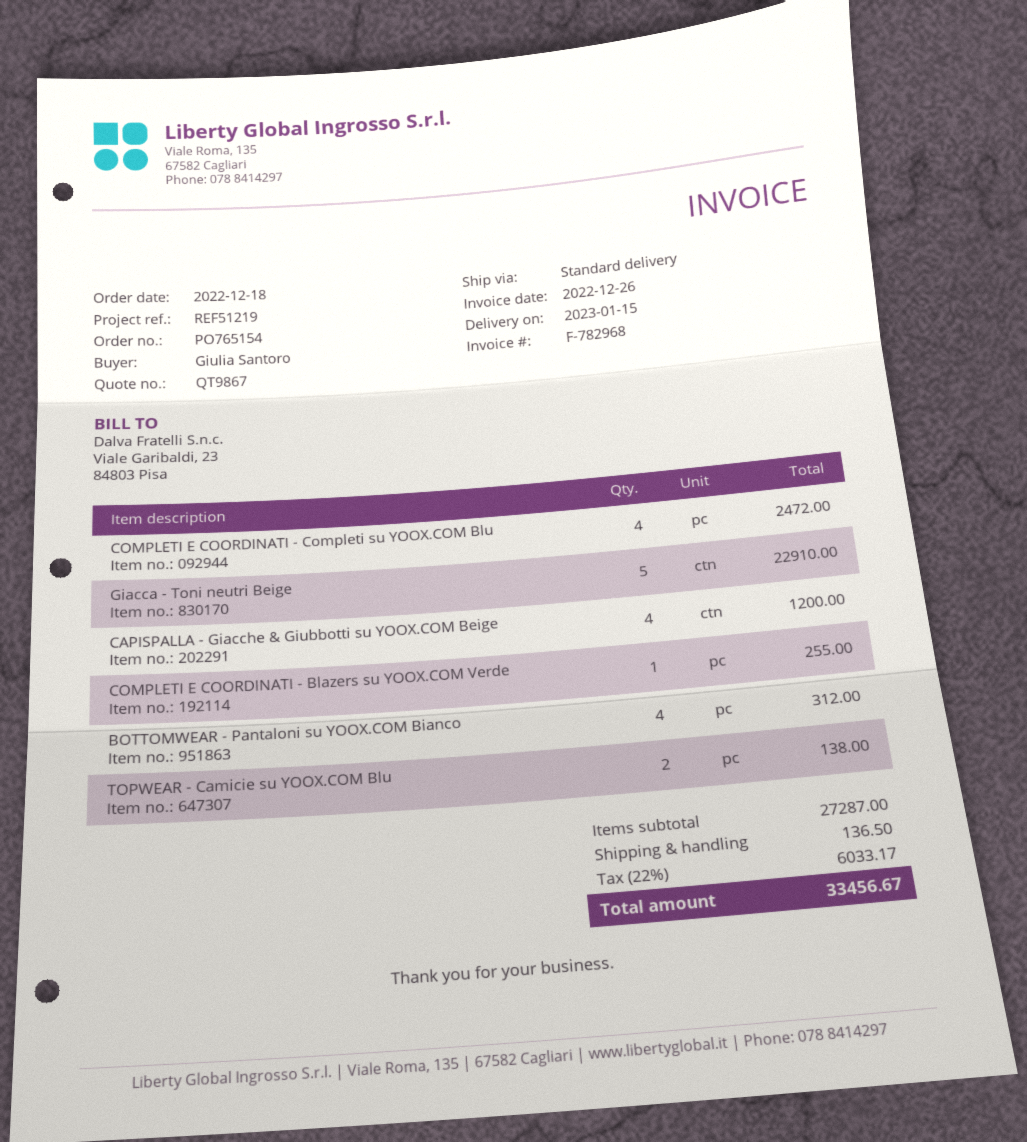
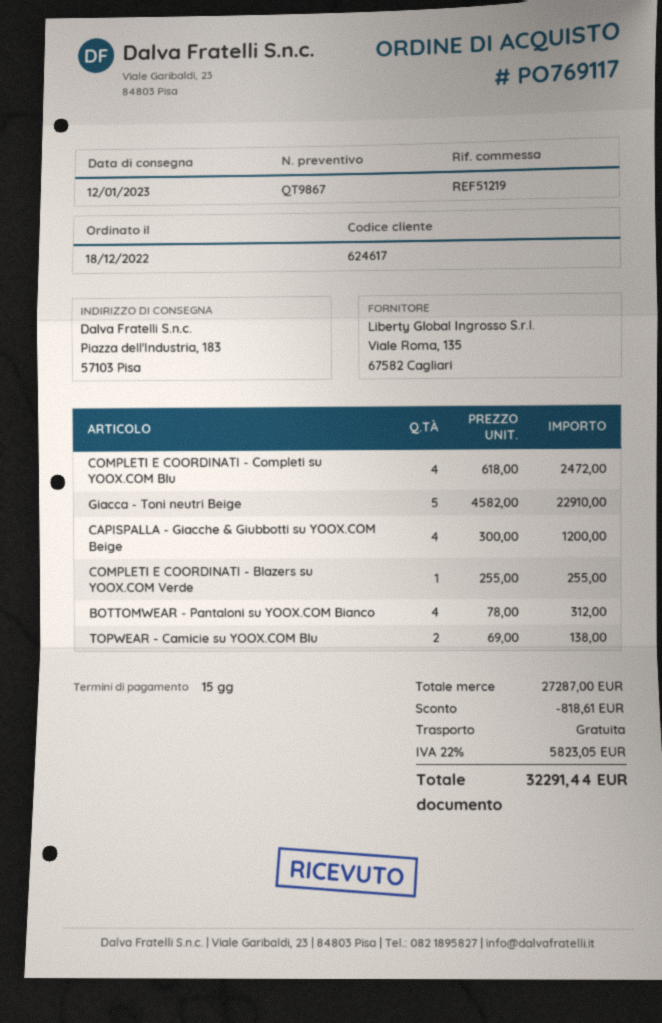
order number: PO765154 -> PO769117
delivery date: 2023-01-15 -> 2023-01-12
discount: none -> 818.61
shipping: 136.50 -> 0.00
tax: 22% = 6033.17 -> 22% = 5823.05
total: 33456.67 -> 32291.44

